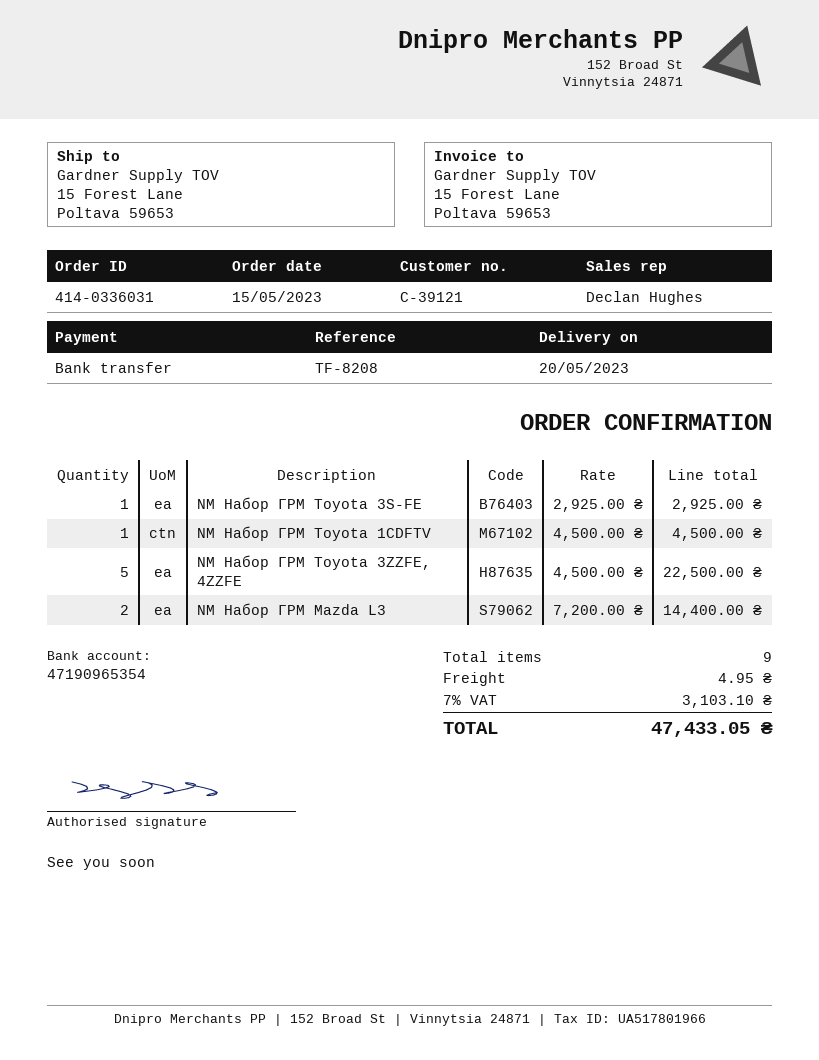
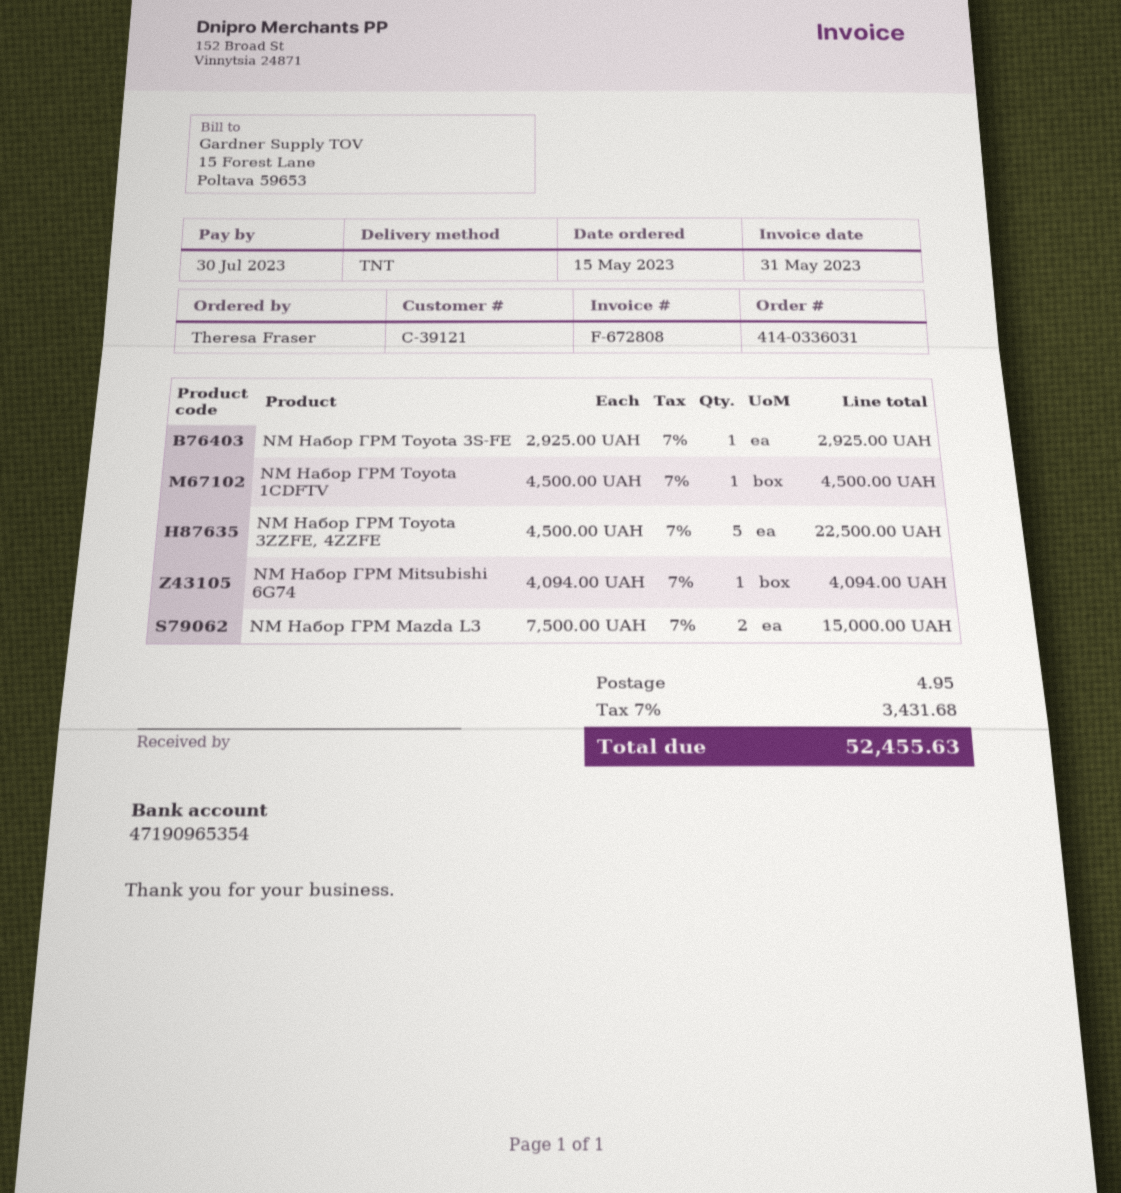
NM Набор ГРМ Mazda L3: 2 x 7200.00 = 14400.00 -> 2 x 7500.00 = 15000.00
NM Набор ГРМ Mitsubishi 6G74: none -> 1 x 4094.00 = 4094.00
tax: 7% = 3103.10 -> 7% = 3431.68
total: 47433.05 -> 52455.63

